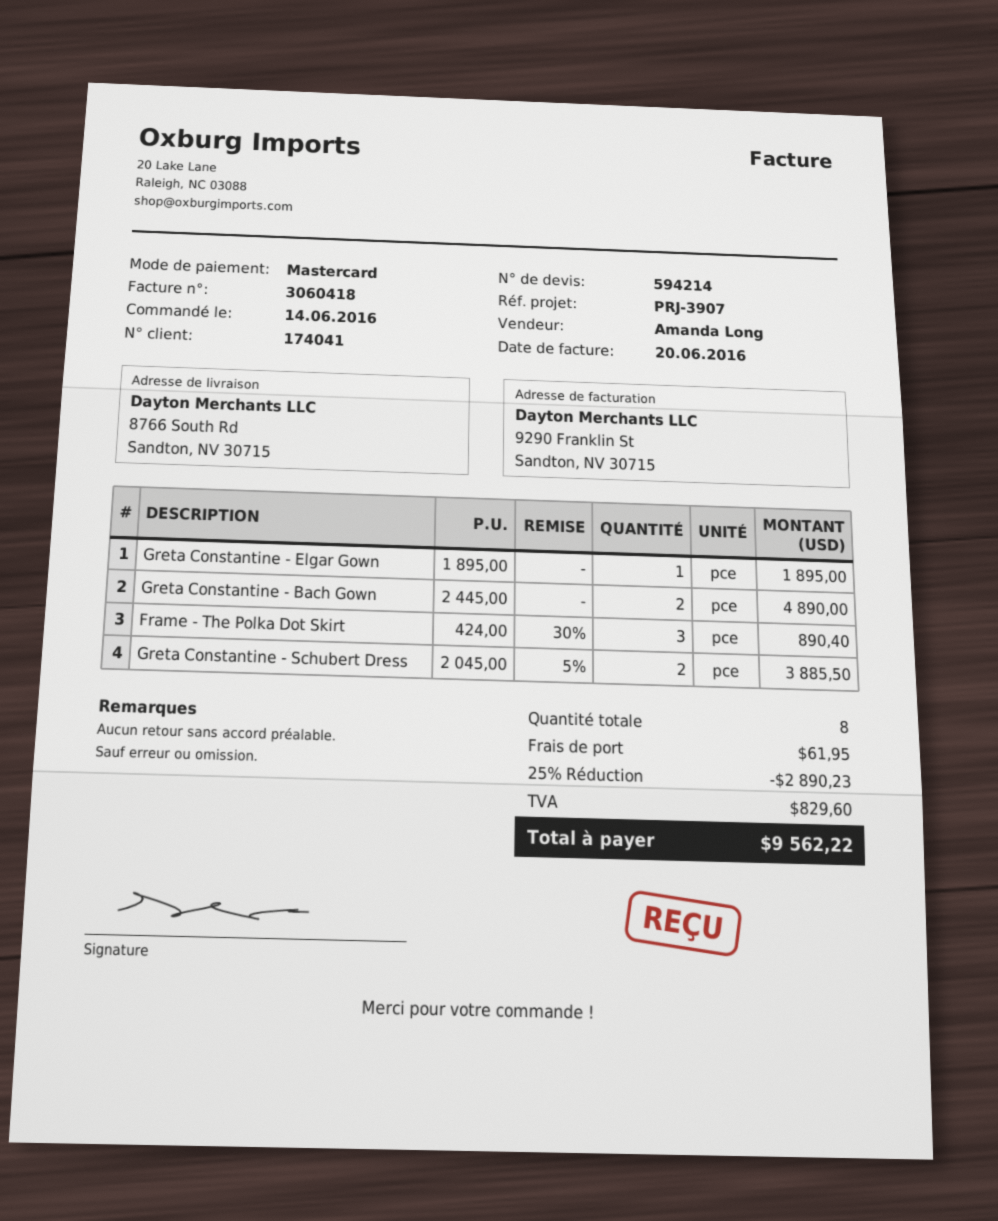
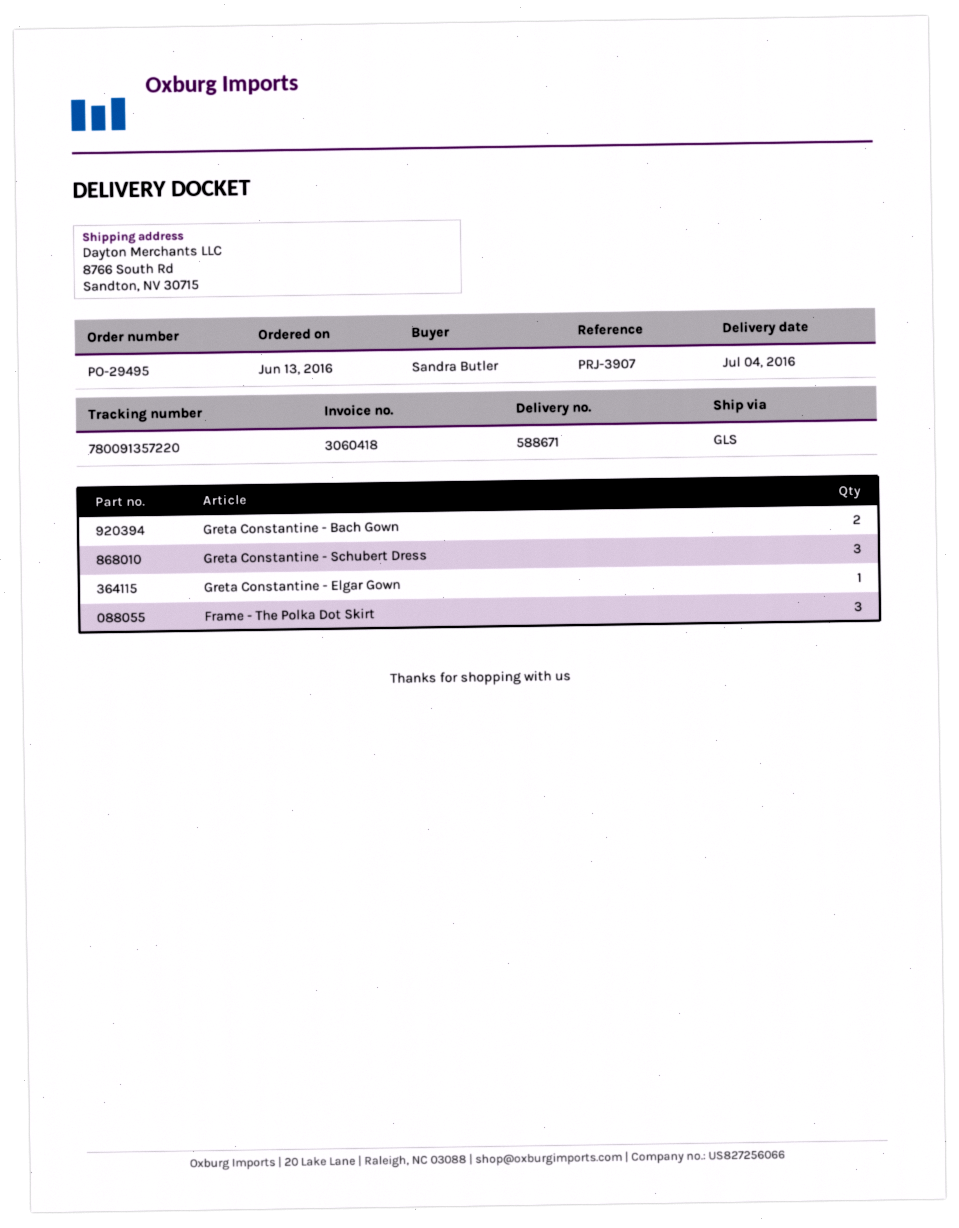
order date: 2016-06-14 -> 2016-06-13
Greta Constantine - Schubert Dress: 2 -> 3

